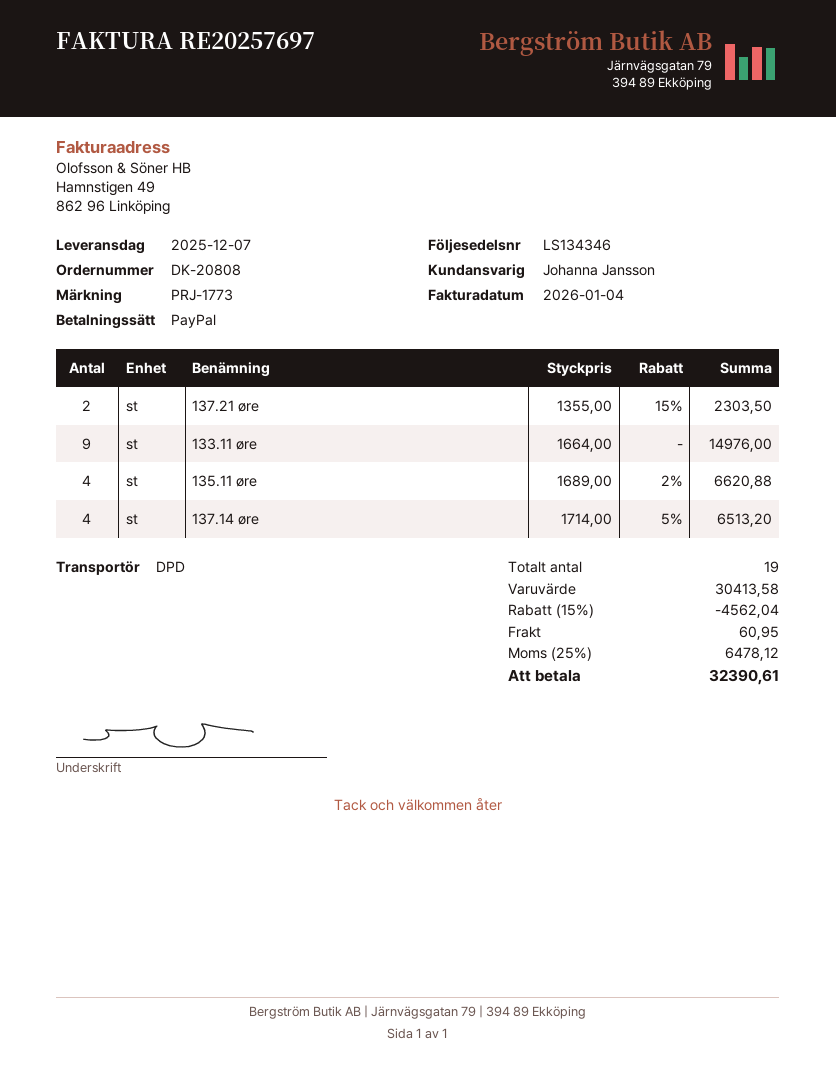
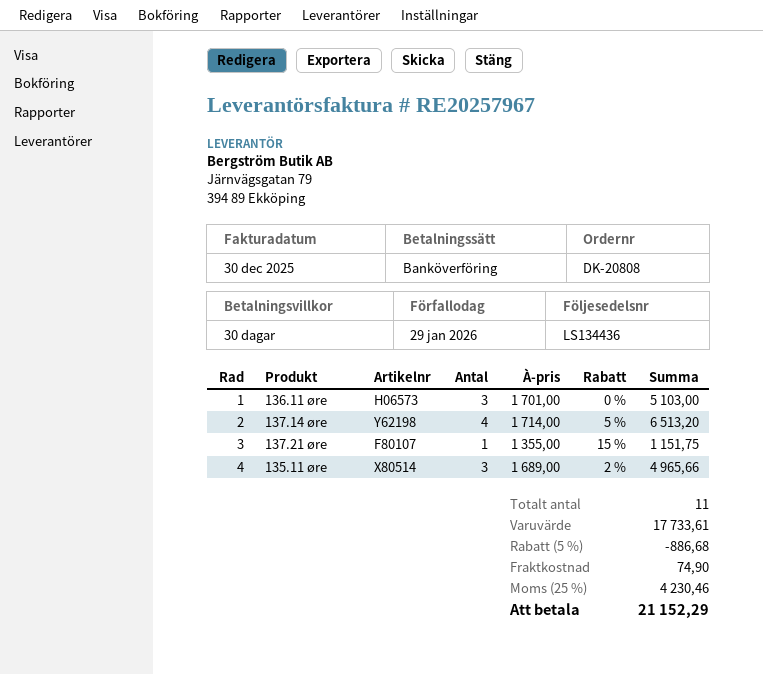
delivery note number: LS134346 -> LS134436
invoice number: RE20257697 -> RE20257967
invoice date: 2026-01-04 -> 2025-12-30
payment method: PayPal -> bank transfer
137.21 øre: 2 x 1355.00 - 15% = 2303.50 -> 1 x 1355.00 - 15% = 1151.75
133.11 øre: 9 x 1664.00 = 14976.00 -> none
135.11 øre: 4 x 1689.00 - 2% = 6620.88 -> 3 x 1689.00 - 2% = 4965.66
136.11 øre: none -> 3 x 1701.00 = 5103.00
total quantity: 19 -> 11
subtotal: 30413.58 -> 17733.61
discount: 15% = 4562.04 -> 5% = 886.68
shipping: 60.95 -> 74.90
tax: 25% = 6478.12 -> 25% = 4230.46
total: 32390.61 -> 21152.29

